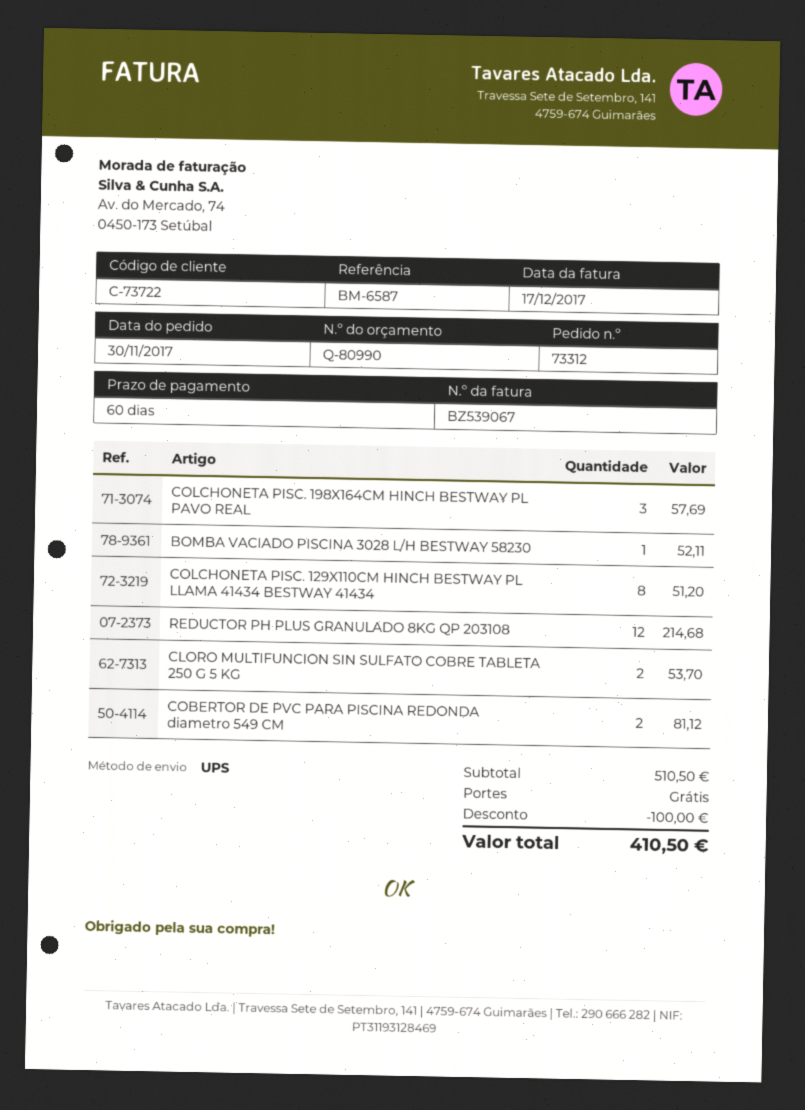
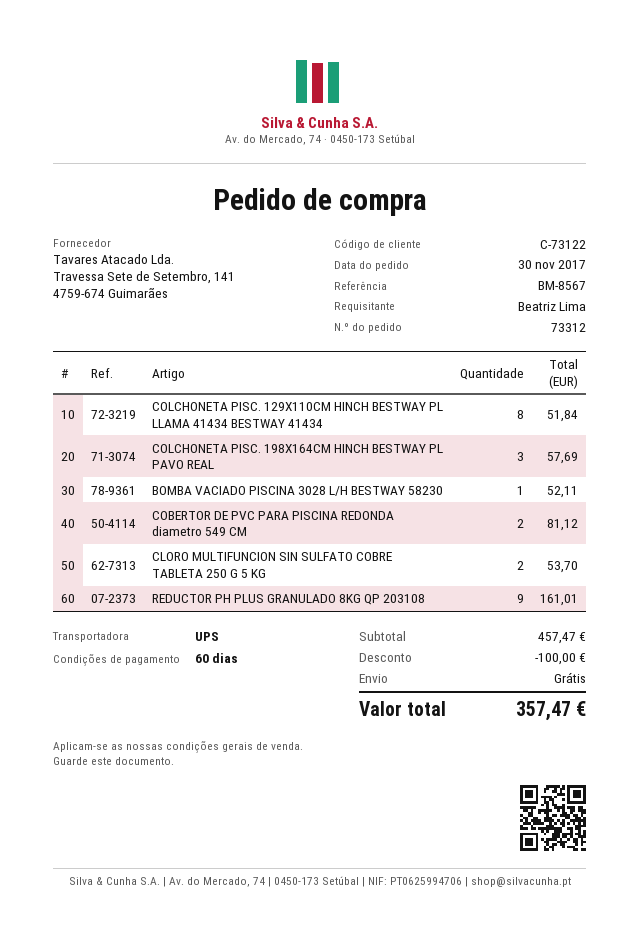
customer number: C-73722 -> C-73122
reference: BM-6587 -> BM-8567
COLCHONETA PISC. 129X110CM HINCH BESTWAY PL LLAMA 41434 BESTWAY 41434: 8 for 51.20 -> 8 for 51.84
REDUCTOR PH PLUS GRANULADO 8KG QP 203108: 12 for 214.68 -> 9 for 161.01
subtotal: 510.50 -> 457.47
total: 410.50 -> 357.47

